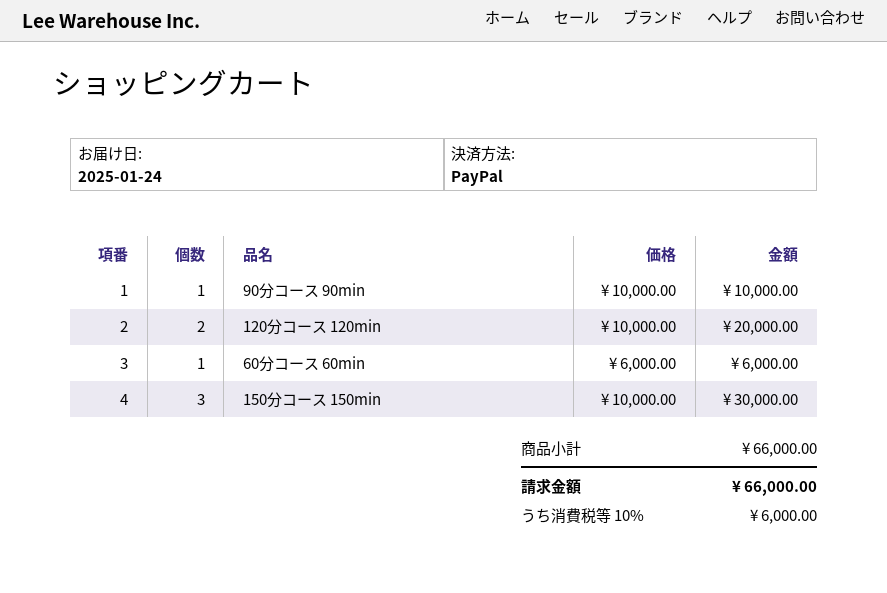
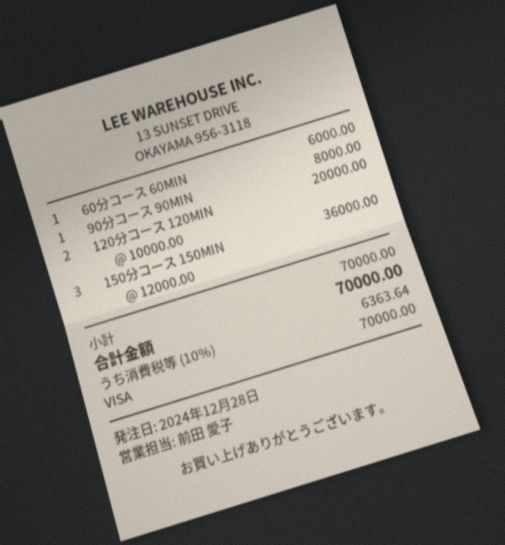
payment method: PayPal -> Visa
90分コース 90min: 1 x 10000.00 = 10000.00 -> 1 x 8000.00 = 8000.00
150分コース 150min: 3 x 10000.00 = 30000.00 -> 3 x 12000.00 = 36000.00
subtotal: 66000.00 -> 70000.00
tax: 10% = 6000.00 -> 10% = 6363.64
total: 66000.00 -> 70000.00

